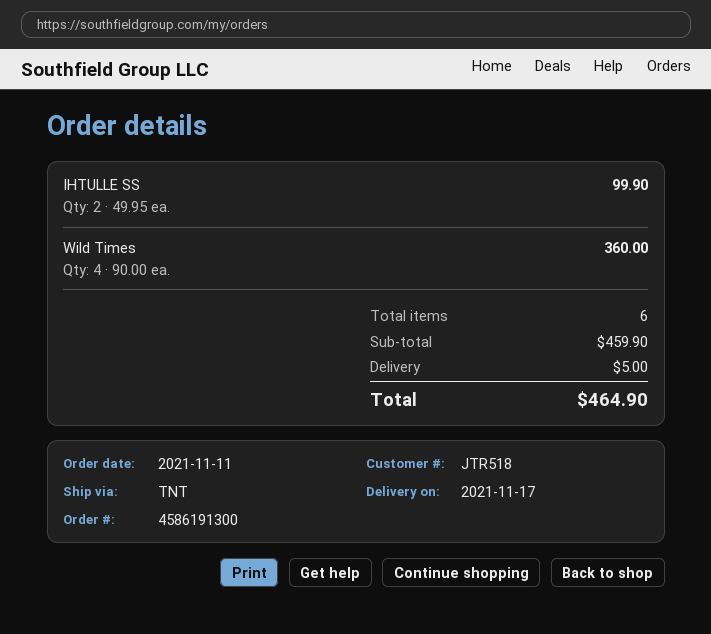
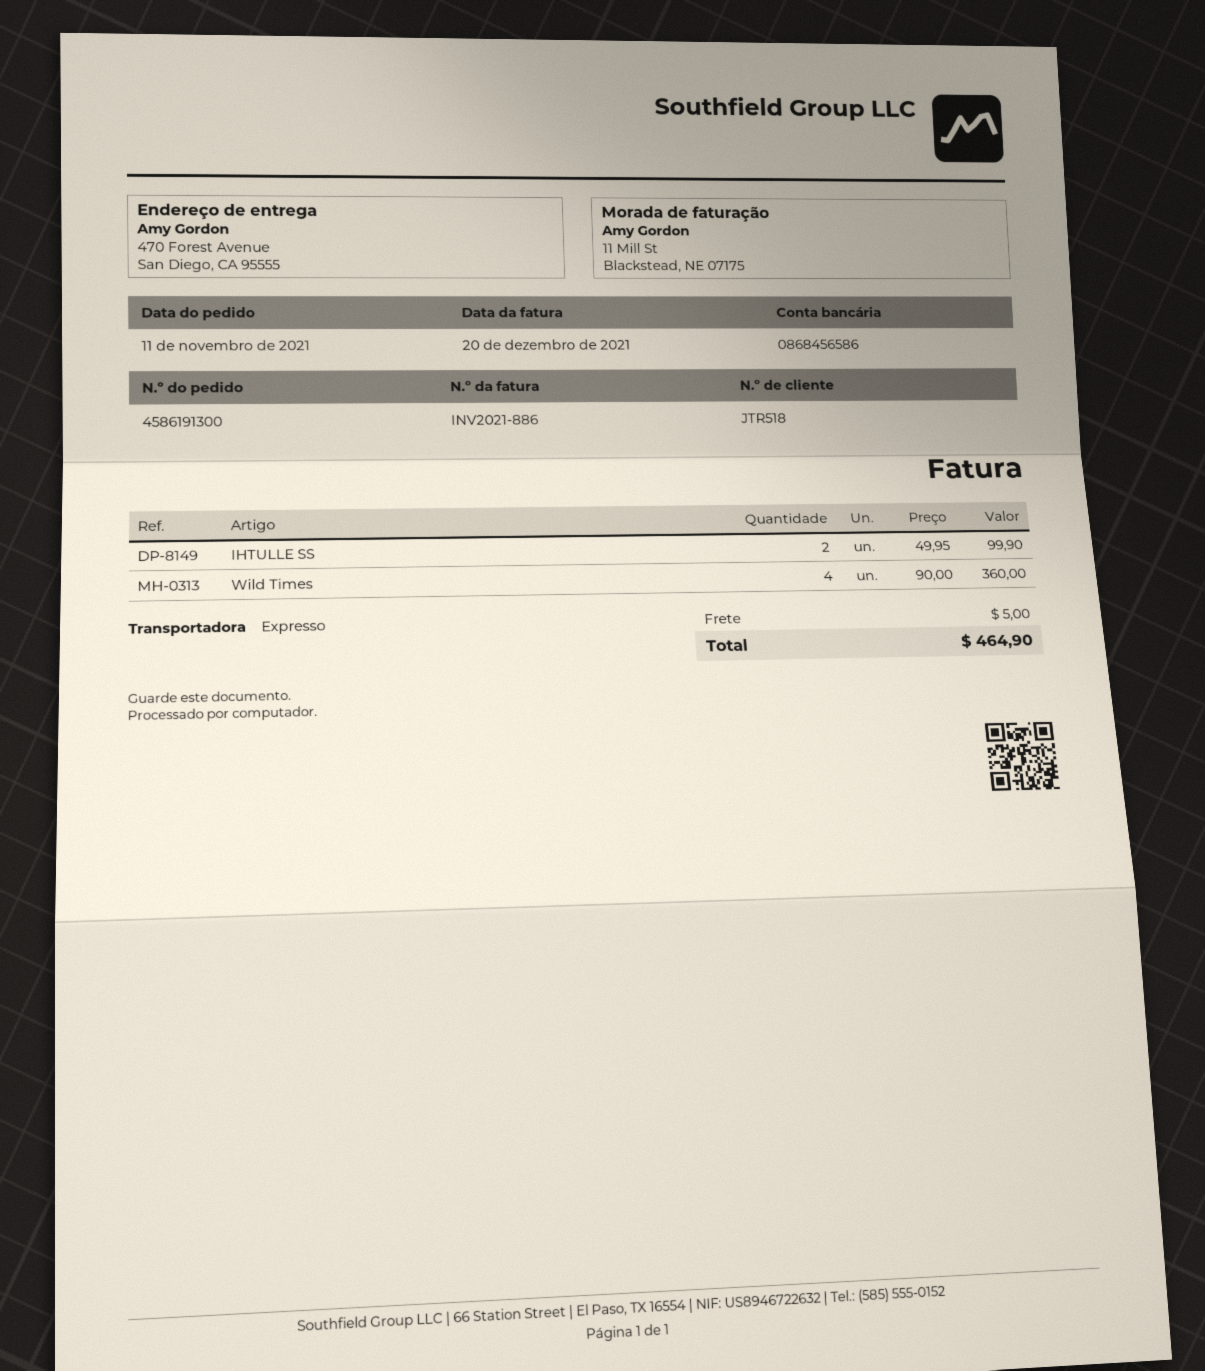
shipping method: TNT -> express

